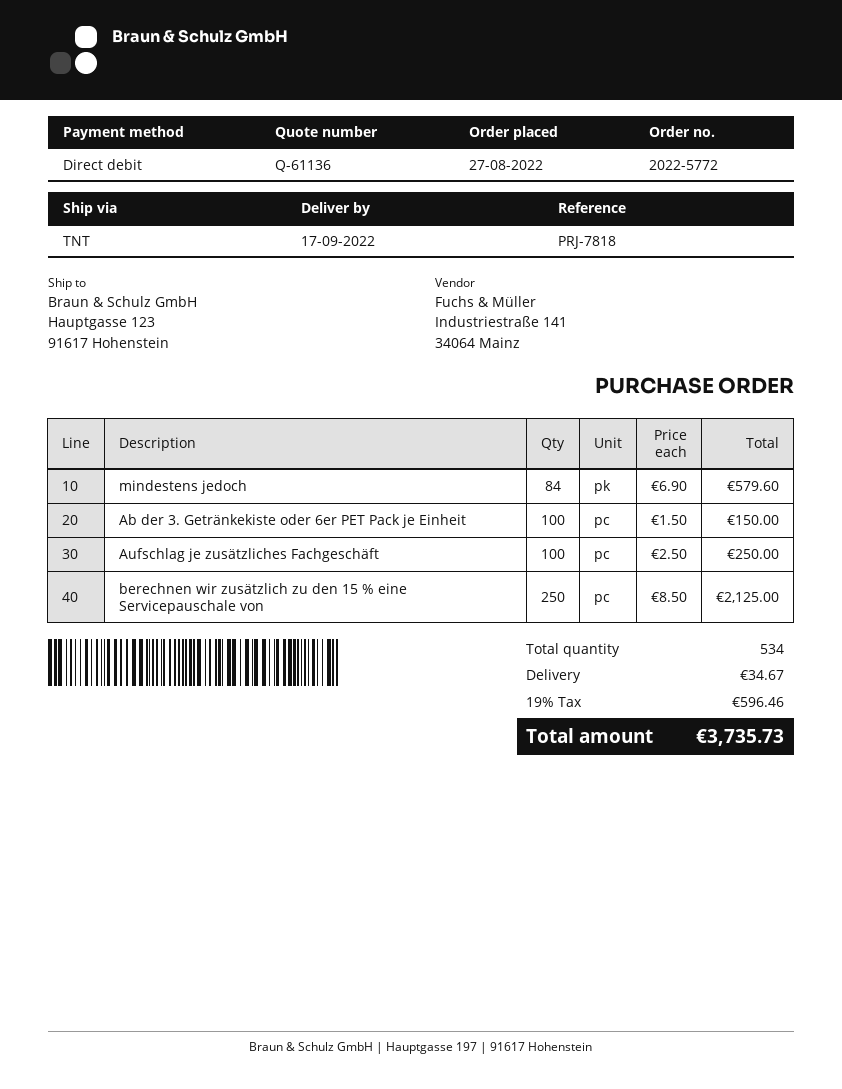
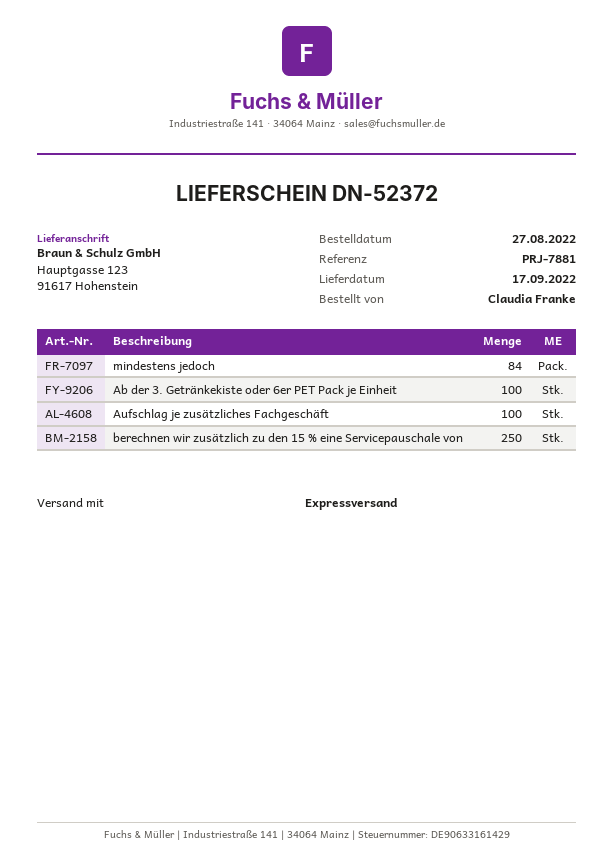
reference: PRJ-7818 -> PRJ-7881
shipping method: TNT -> express

